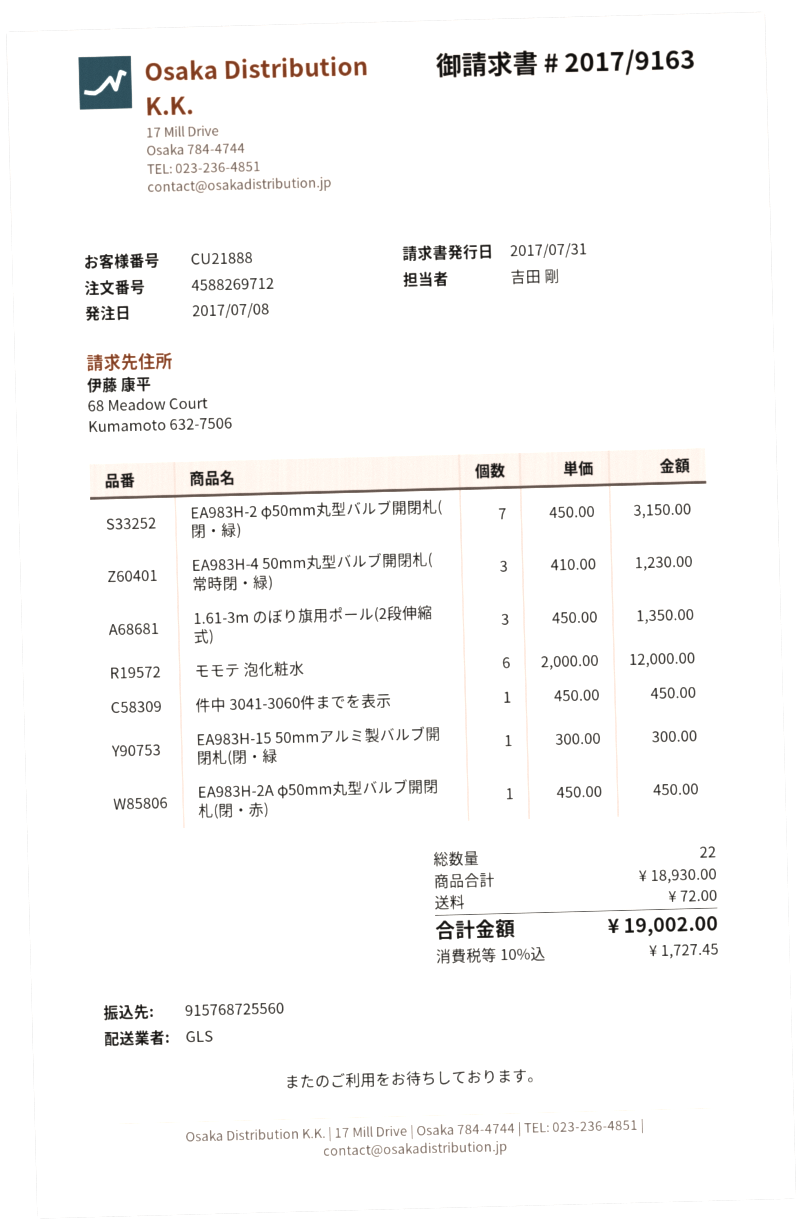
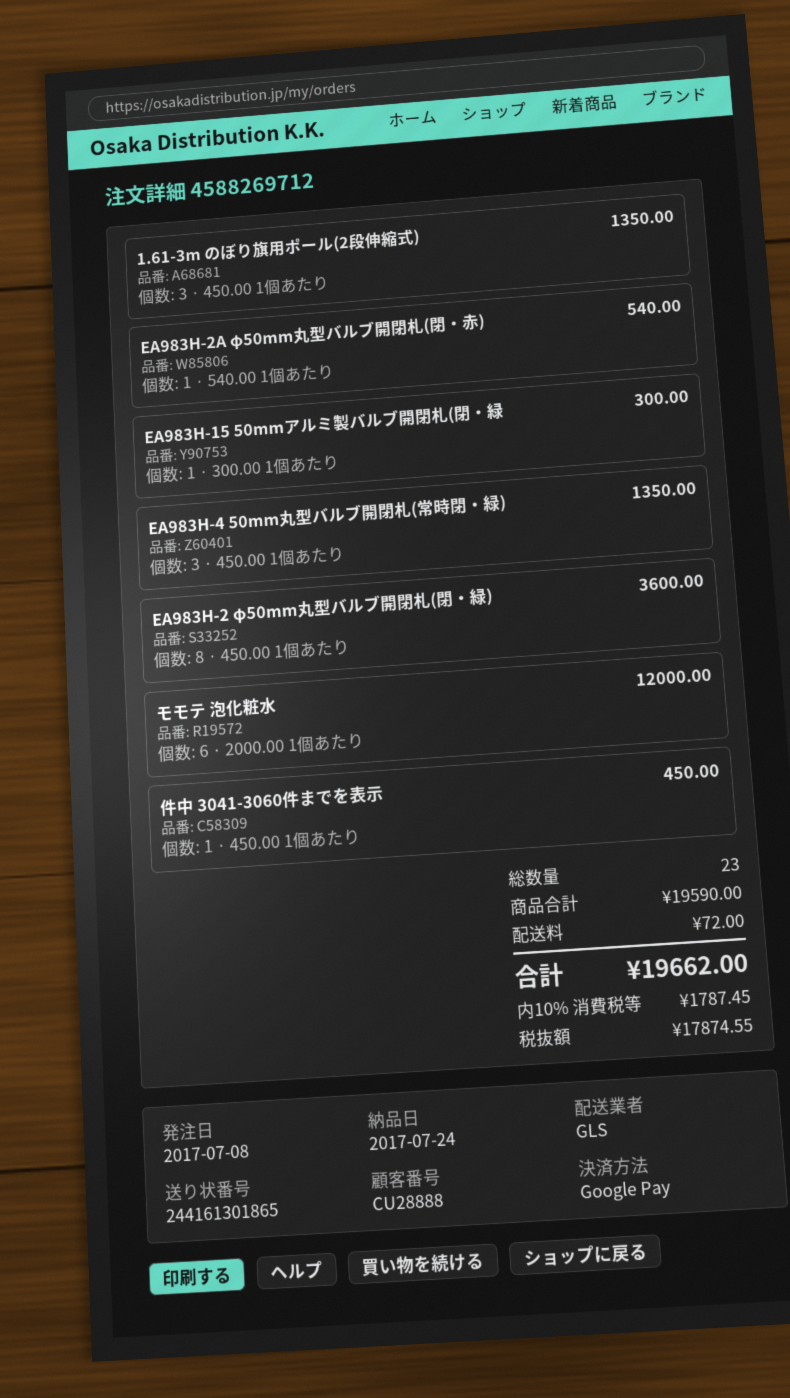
customer number: CU21888 -> CU28888
EA983H-2 φ50mm丸型バルブ開閉札(閉・緑): 7 x 450.00 = 3150.00 -> 8 x 450.00 = 3600.00
EA983H-4 50mm丸型バルブ開閉札(常時閉・緑): 3 x 410.00 = 1230.00 -> 3 x 450.00 = 1350.00
EA983H-2A φ50mm丸型バルブ開閉札(閉・赤): 1 x 450.00 = 450.00 -> 1 x 540.00 = 540.00
total quantity: 22 -> 23
subtotal: 18930.00 -> 19590.00
tax: 10% = 1727.45 -> 10% = 1787.45
total: 19002.00 -> 19662.00

